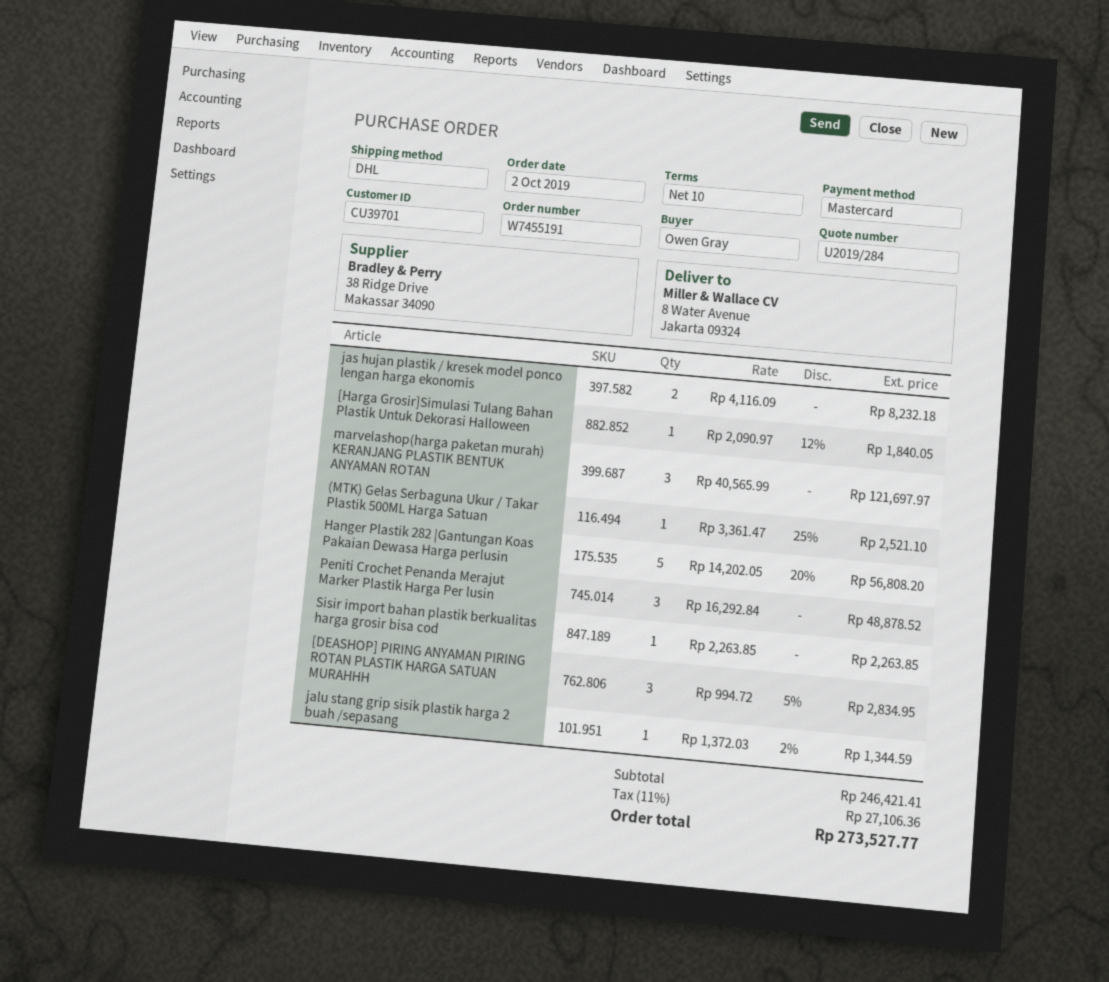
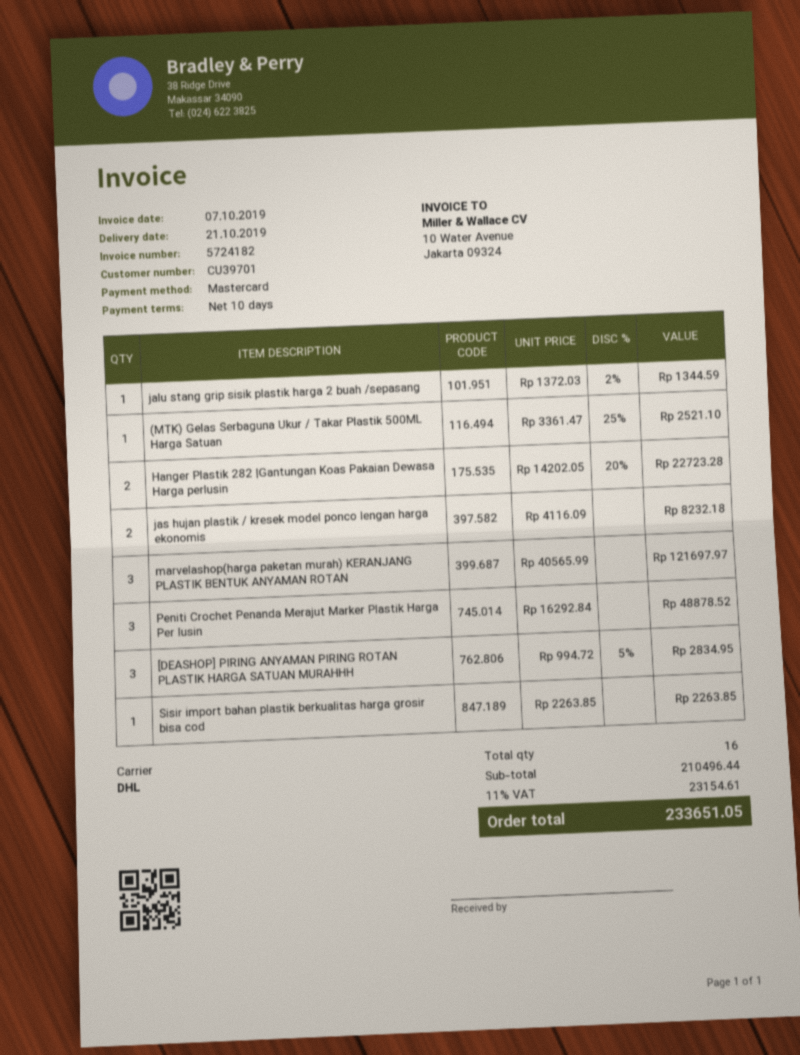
[Harga Grosir]Simulasi Tulang Bahan Plastik Untuk Dekorasi Halloween: 1 x 2090.97 - 12% = 1840.05 -> none
Hanger Plastik 282 |Gantungan Koas Pakaian Dewasa Harga perlusin: 5 x 14202.05 - 20% = 56808.20 -> 2 x 14202.05 - 20% = 22723.28
subtotal: 246421.41 -> 210496.44
tax: 11% = 27106.36 -> 11% = 23154.61
total: 273527.77 -> 233651.05

